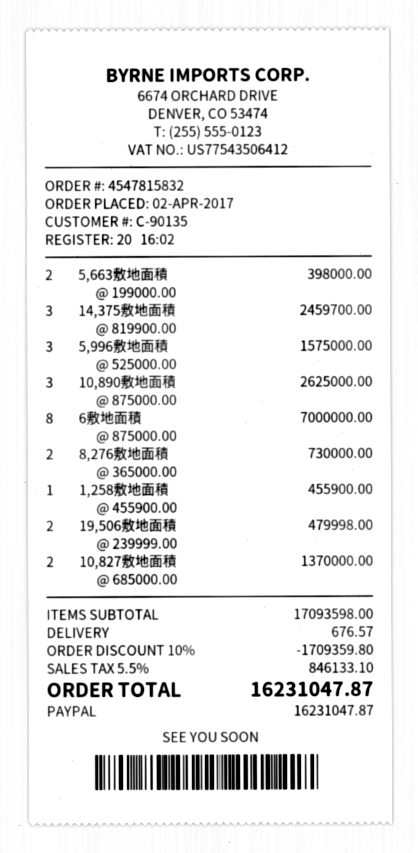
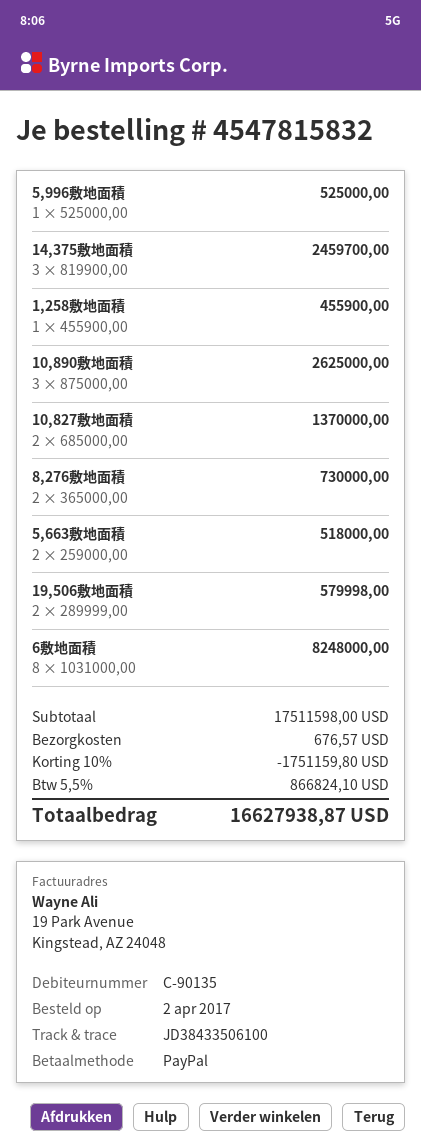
5,663敷地面積: 2 x 199000.00 = 398000.00 -> 2 x 259000.00 = 518000.00
5,996敷地面積: 3 x 525000.00 = 1575000.00 -> 1 x 525000.00 = 525000.00
6敷地面積: 8 x 875000.00 = 7000000.00 -> 8 x 1031000.00 = 8248000.00
19,506敷地面積: 2 x 239999.00 = 479998.00 -> 2 x 289999.00 = 579998.00
subtotal: 17093598.00 -> 17511598.00
discount: 10% = 1709359.80 -> 10% = 1751159.80
tax: 5.5% = 846133.10 -> 5.5% = 866824.10
total: 16231047.87 -> 16627938.87

